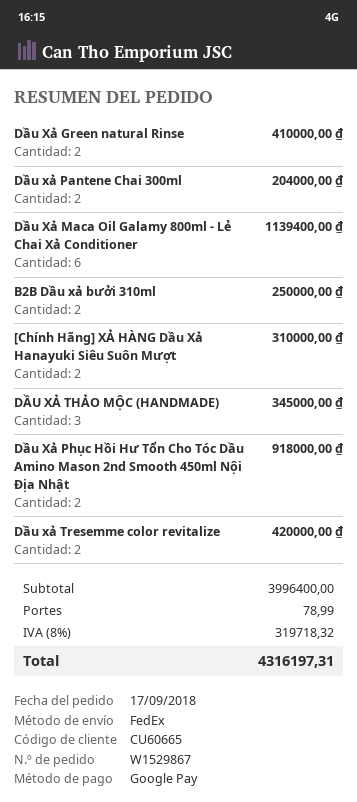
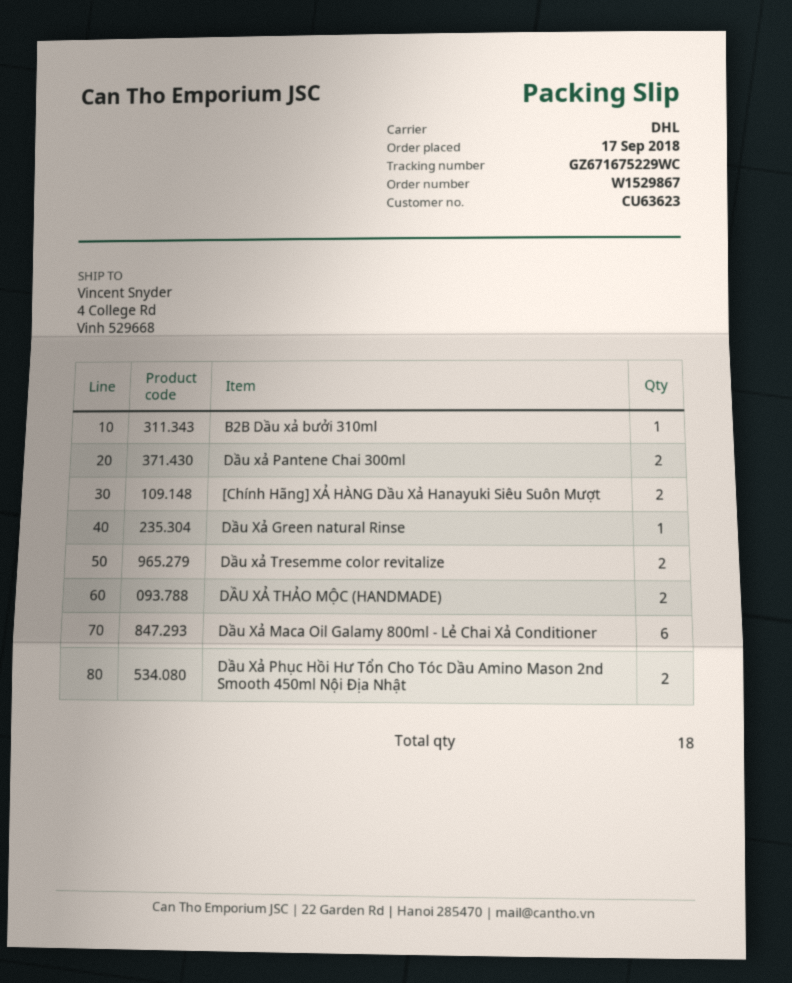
customer number: CU60665 -> CU63623
shipping method: FedEx -> DHL
Dầu Xả Green natural Rinse: 2 -> 1
B2B Dầu xả bưởi 310ml: 2 -> 1
DẦU XẢ THẢO MỘC (HANDMADE): 3 -> 2

